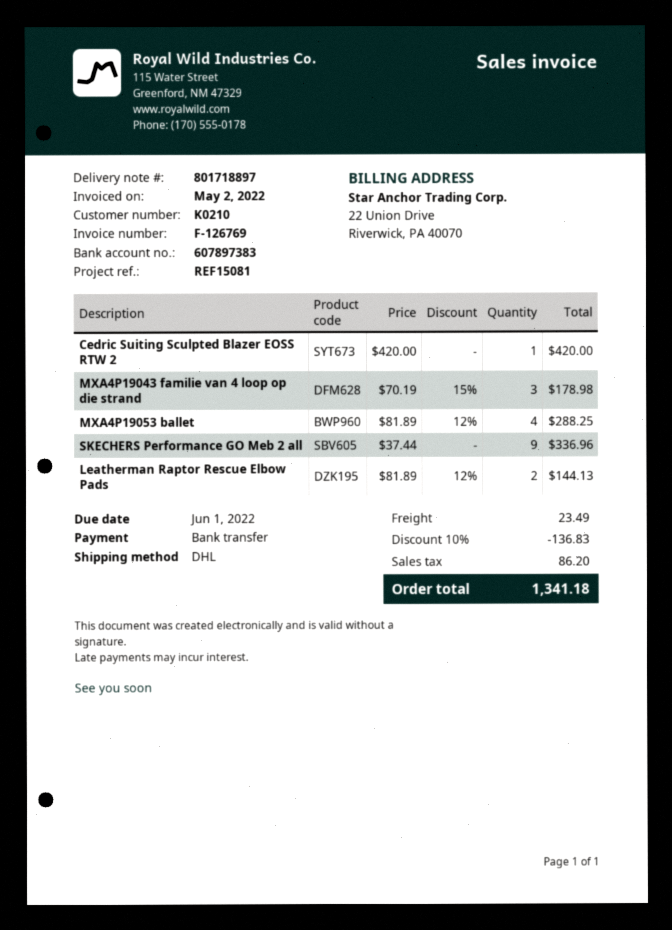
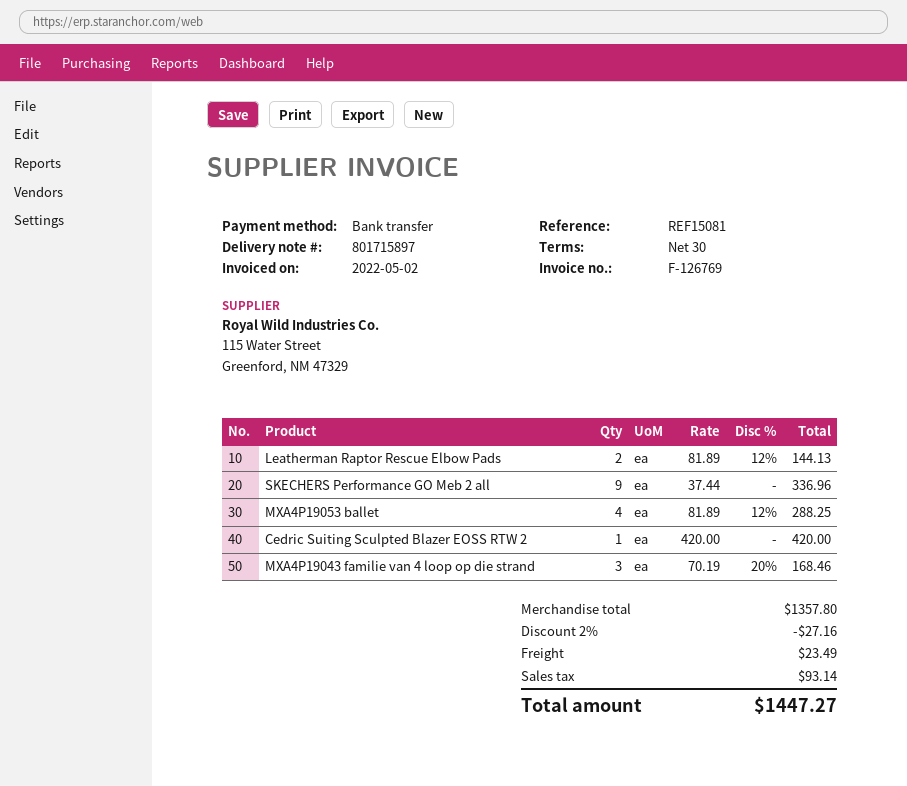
delivery note number: 801718897 -> 801715897
MXA4P19043 familie van 4 loop op die strand: 3 x 70.19 - 15% = 178.98 -> 3 x 70.19 - 20% = 168.46
discount: 10% = 136.83 -> 2% = 27.16
tax: 86.20 -> 93.14
total: 1341.18 -> 1447.27

